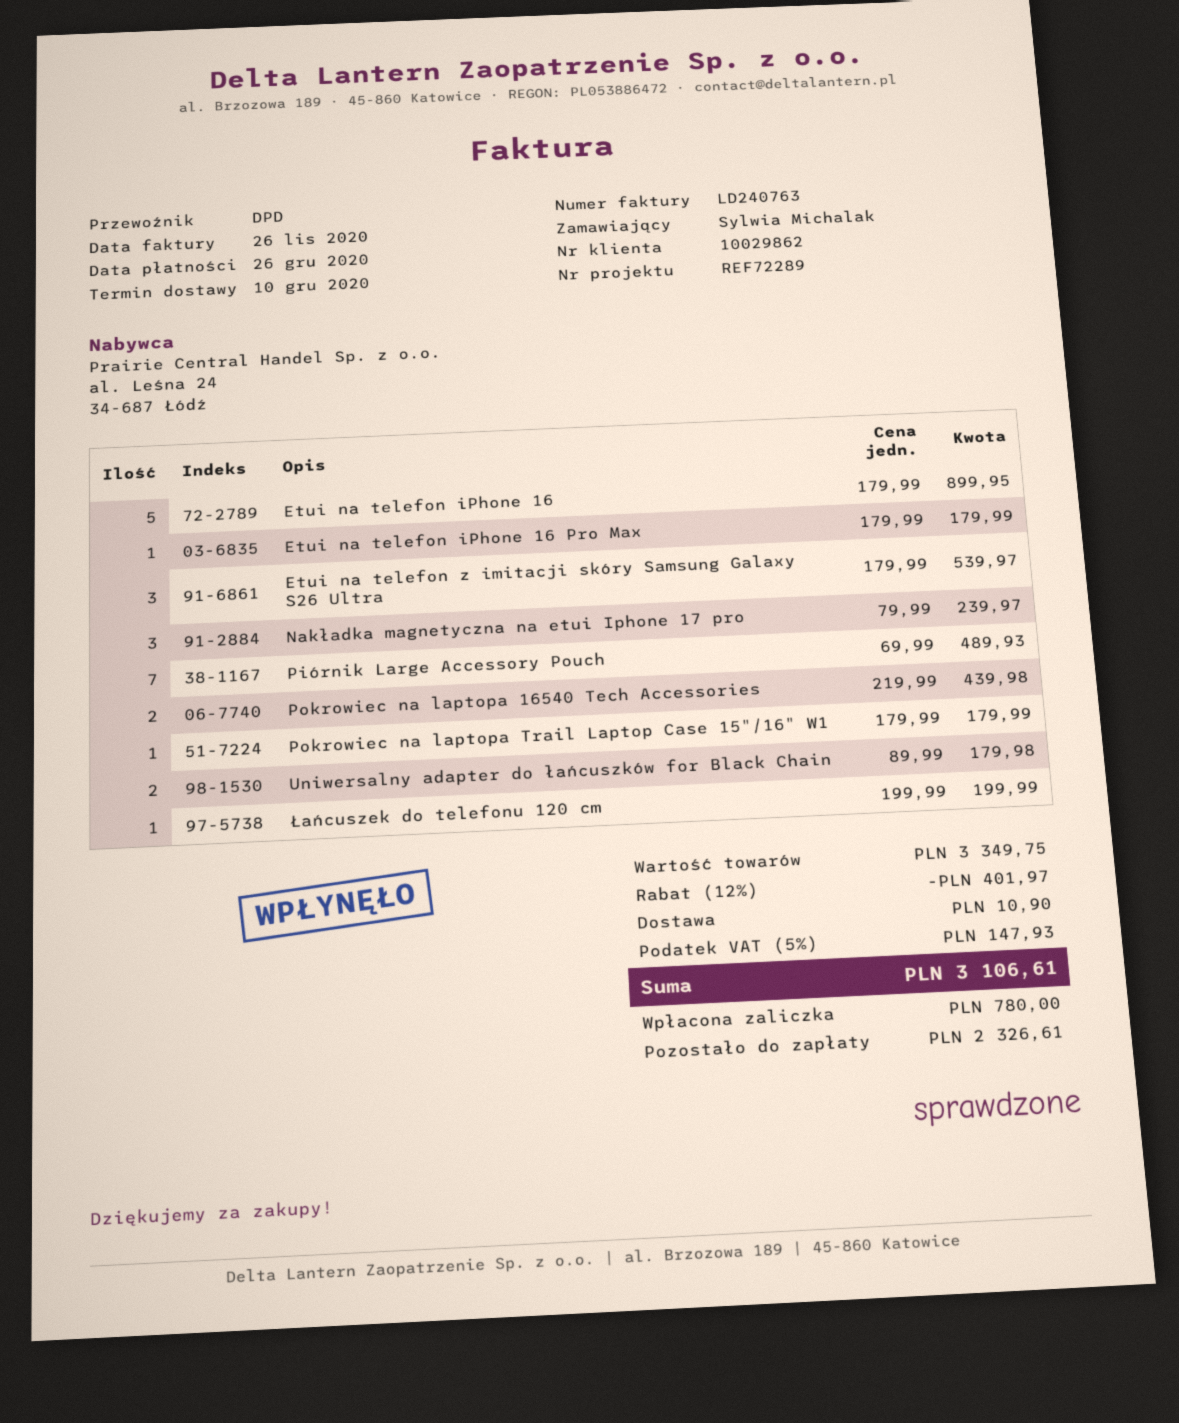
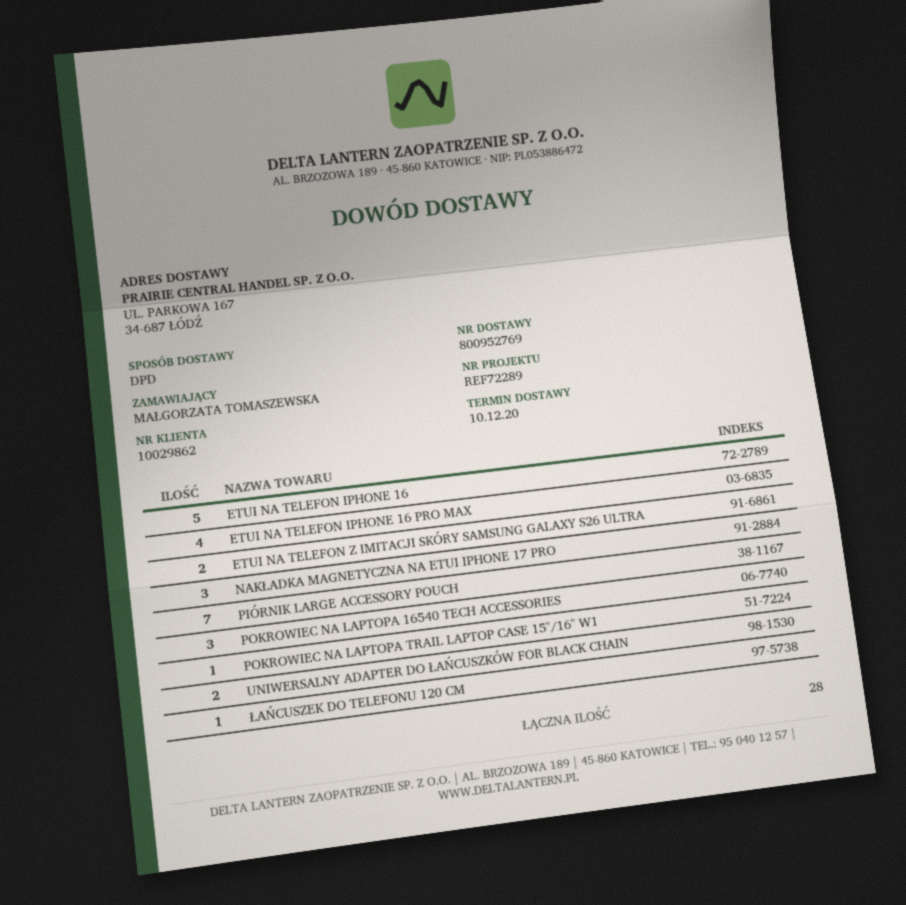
ordered by: Sylwia Michalak -> MAŁGORZATA TOMASZEWSKA
Etui na telefon iPhone 16 Pro Max: 1 -> 4
Etui na telefon z imitacji skóry Samsung Galaxy S26 Ultra: 3 -> 2
Pokrowiec na laptopa 16540 Tech Accessories: 2 -> 3

